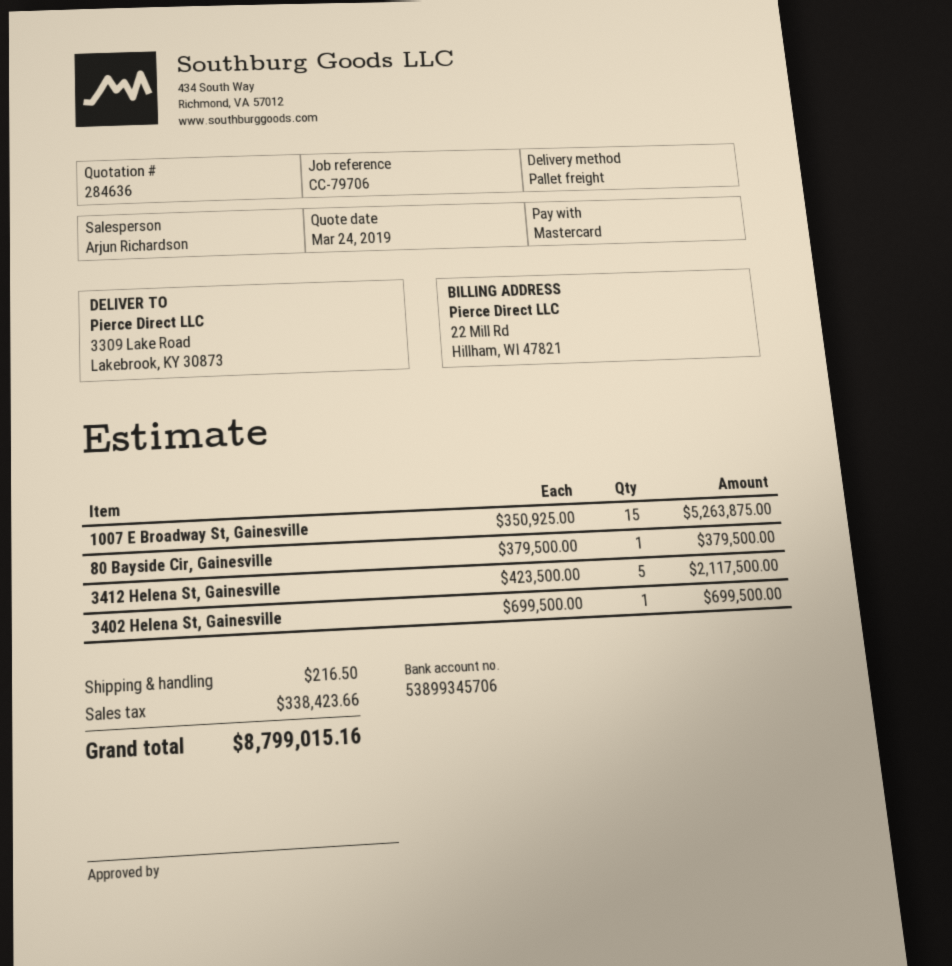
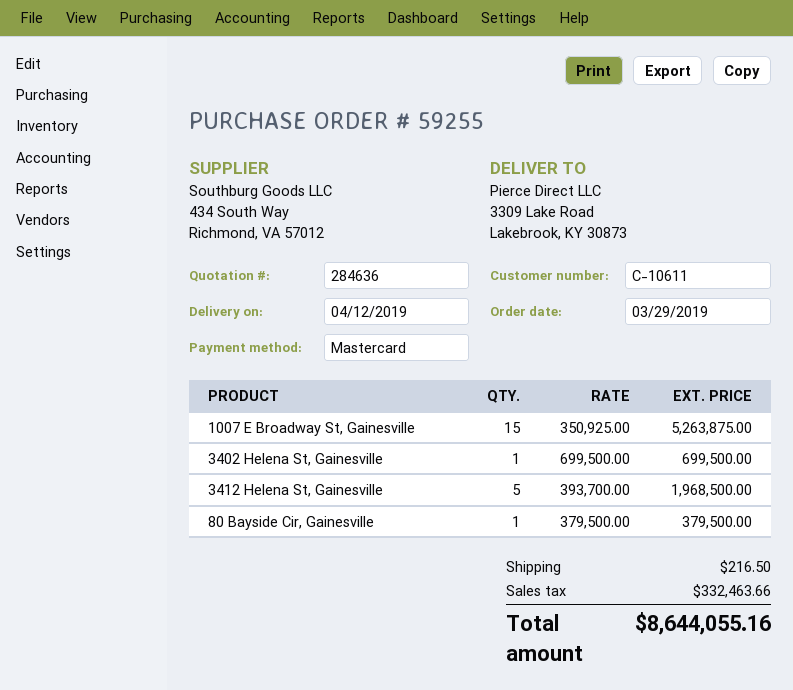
3412 Helena St, Gainesville: 5 x 423500.00 = 2117500.00 -> 5 x 393700.00 = 1968500.00
tax: 338423.66 -> 332463.66
total: 8799015.16 -> 8644055.16

